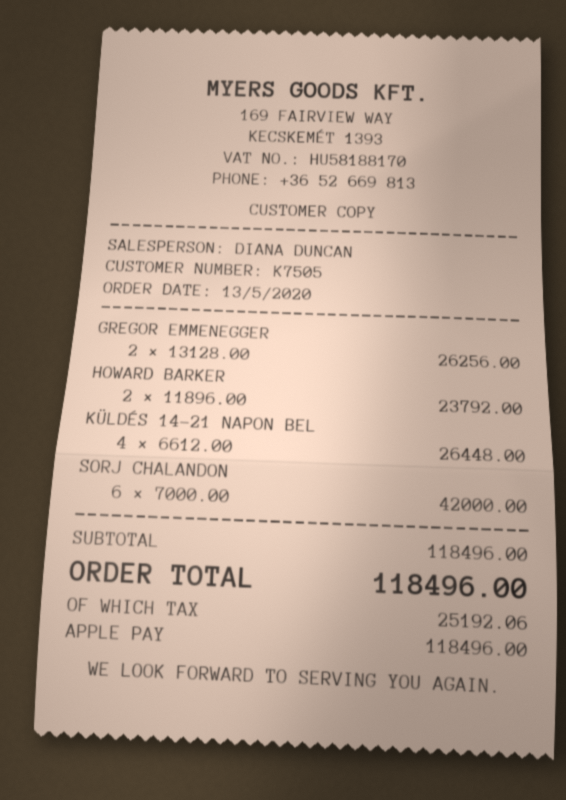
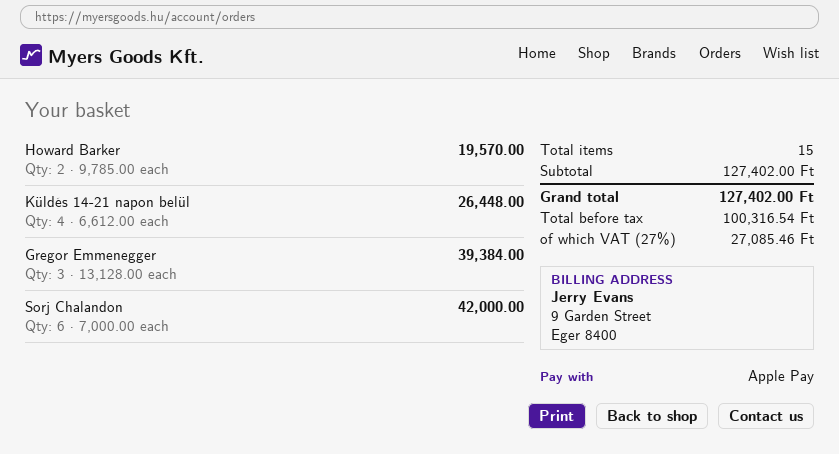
GREGOR EMMENEGGER: 2 x 13128.00 = 26256.00 -> 3 x 13128.00 = 39384.00
HOWARD BARKER: 2 x 11896.00 = 23792.00 -> 2 x 9785.00 = 19570.00
subtotal: 118496.00 -> 127402.00
tax: 25192.06 -> 27085.46
total: 118496.00 -> 127402.00

